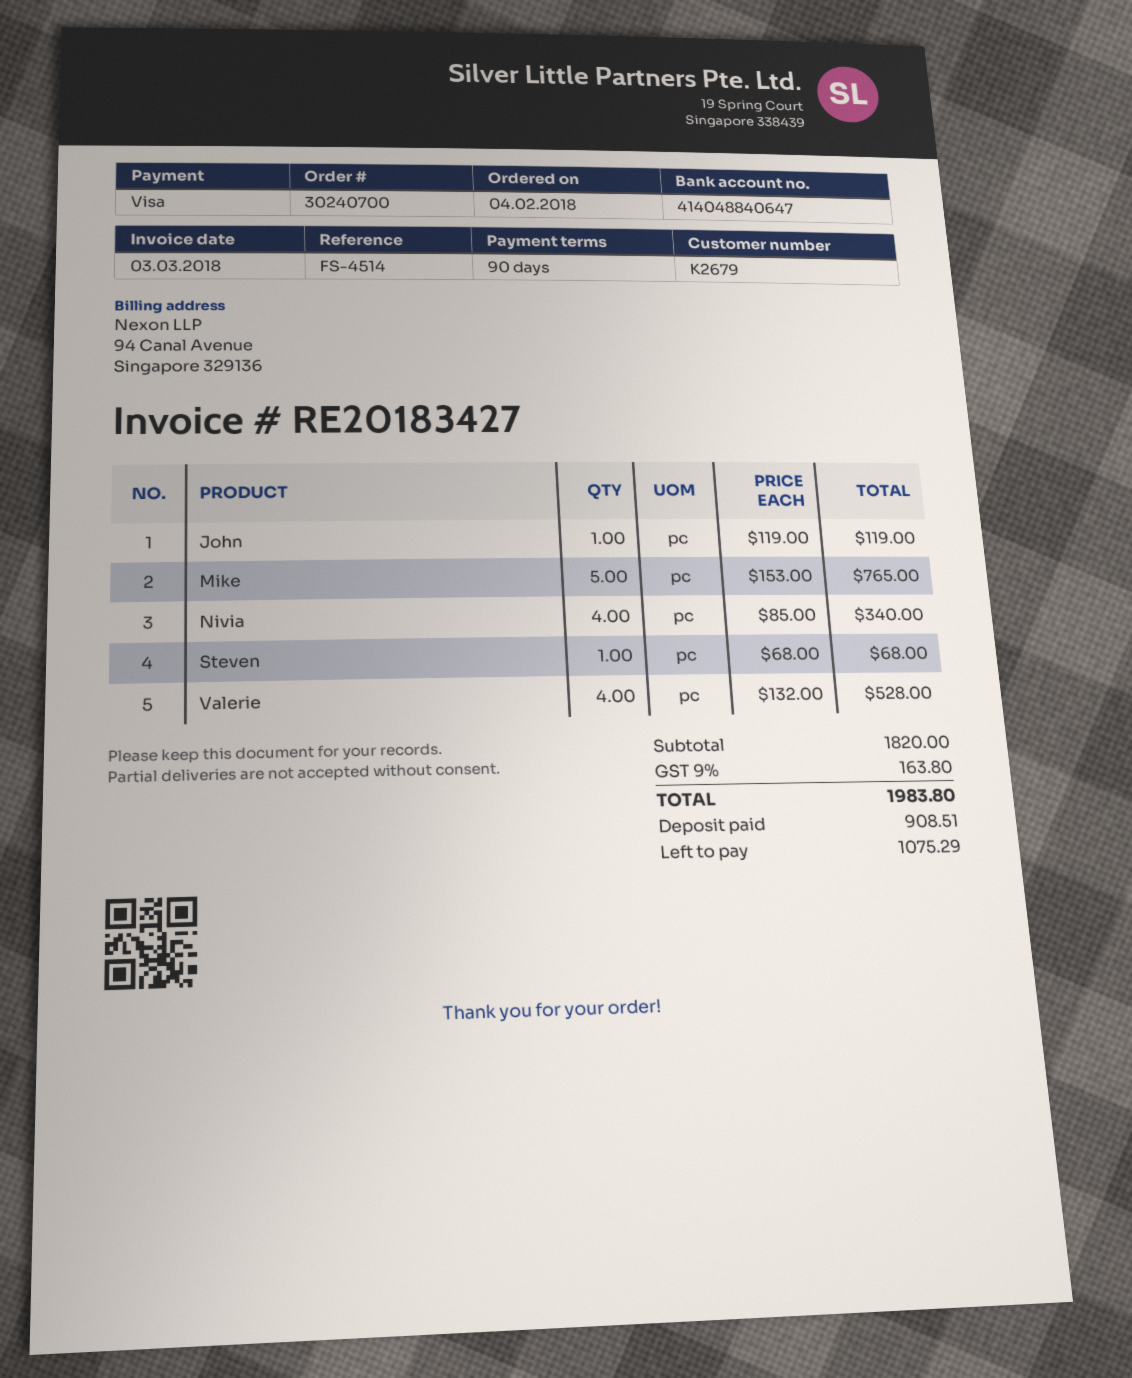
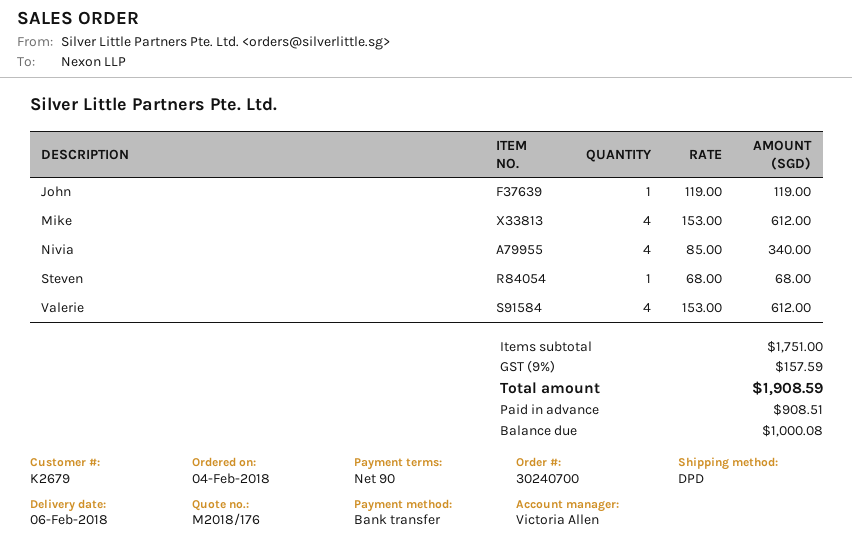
payment method: Visa -> bank transfer
Mike: 5 x 153.00 = 765.00 -> 4 x 153.00 = 612.00
Valerie: 4 x 132.00 = 528.00 -> 4 x 153.00 = 612.00
subtotal: 1820.00 -> 1751.00
tax: 9% = 163.80 -> 9% = 157.59
total: 1983.80 -> 1908.59
balance: 1075.29 -> 1000.08

